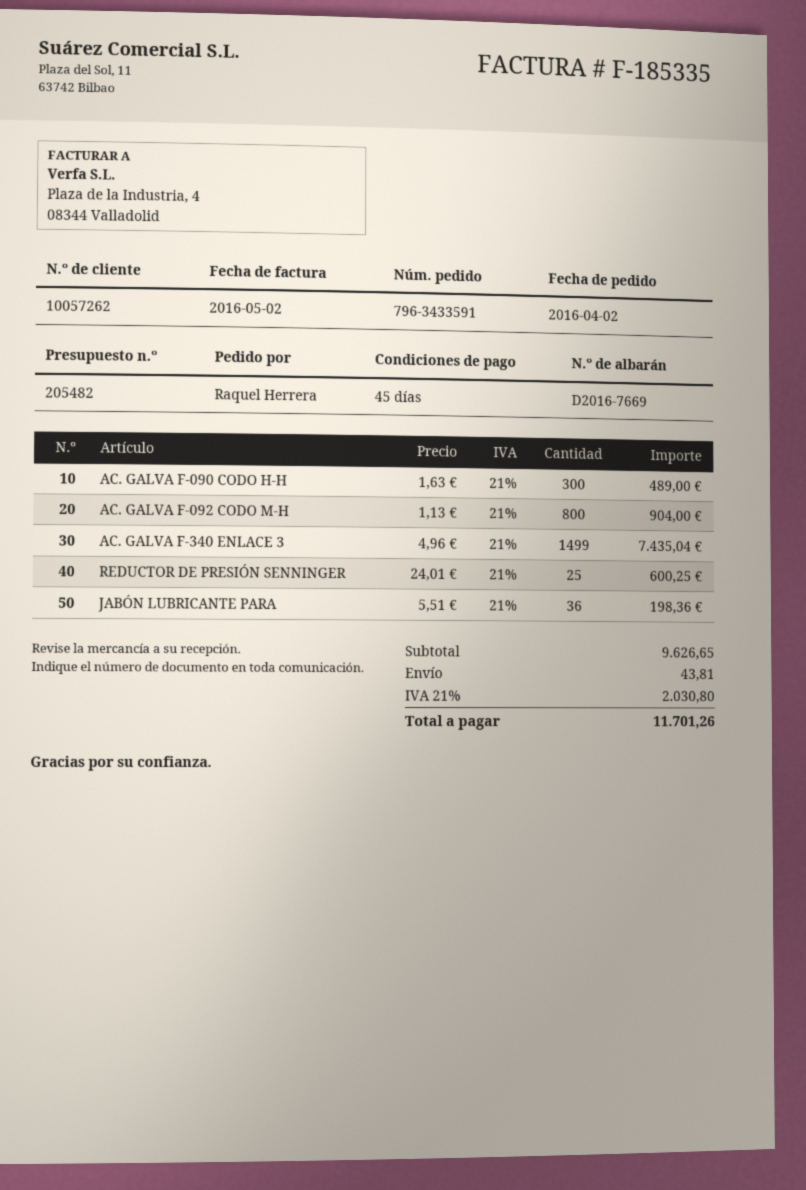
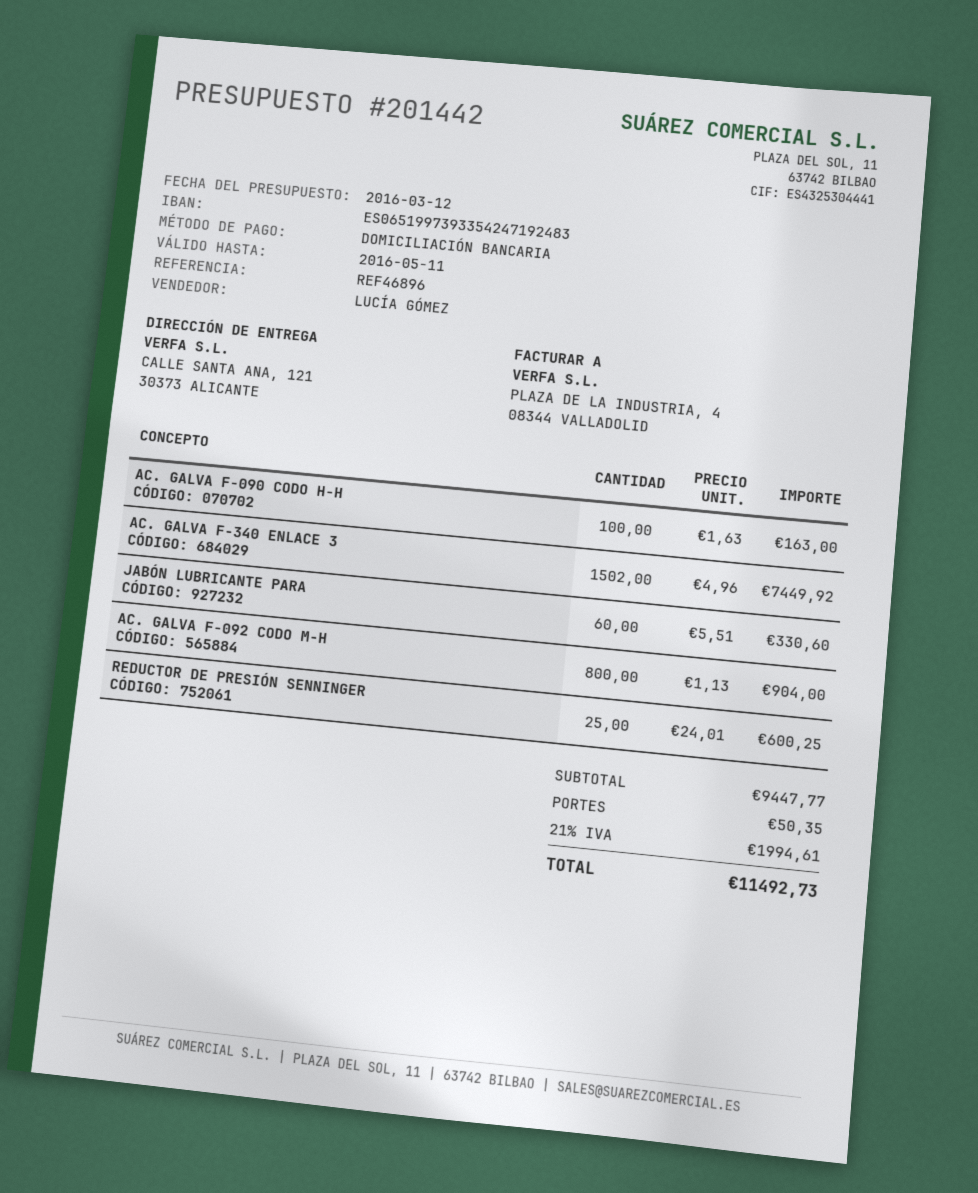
quote number: 205482 -> 201442
AC. GALVA F-090 CODO H-H: 300 x 1.63 = 489.00 -> 100 x 1.63 = 163.00
AC. GALVA F-340 ENLACE 3: 1499 x 4.96 = 7435.04 -> 1502 x 4.96 = 7449.92
JABÓN LUBRICANTE PARA: 36 x 5.51 = 198.36 -> 60 x 5.51 = 330.60
subtotal: 9626.65 -> 9447.77
shipping: 43.81 -> 50.35
tax: 21% = 2030.80 -> 21% = 1994.61
total: 11701.26 -> 11492.73

